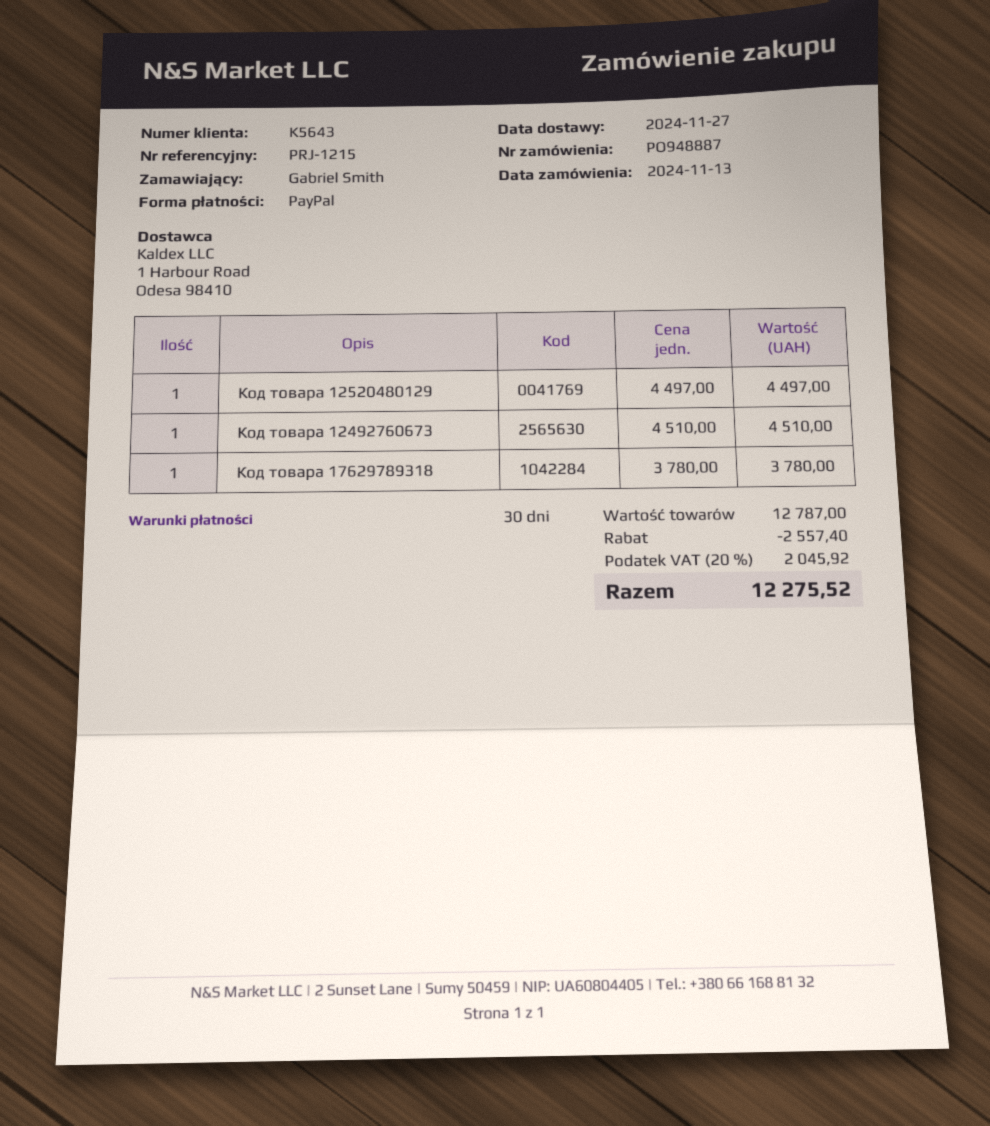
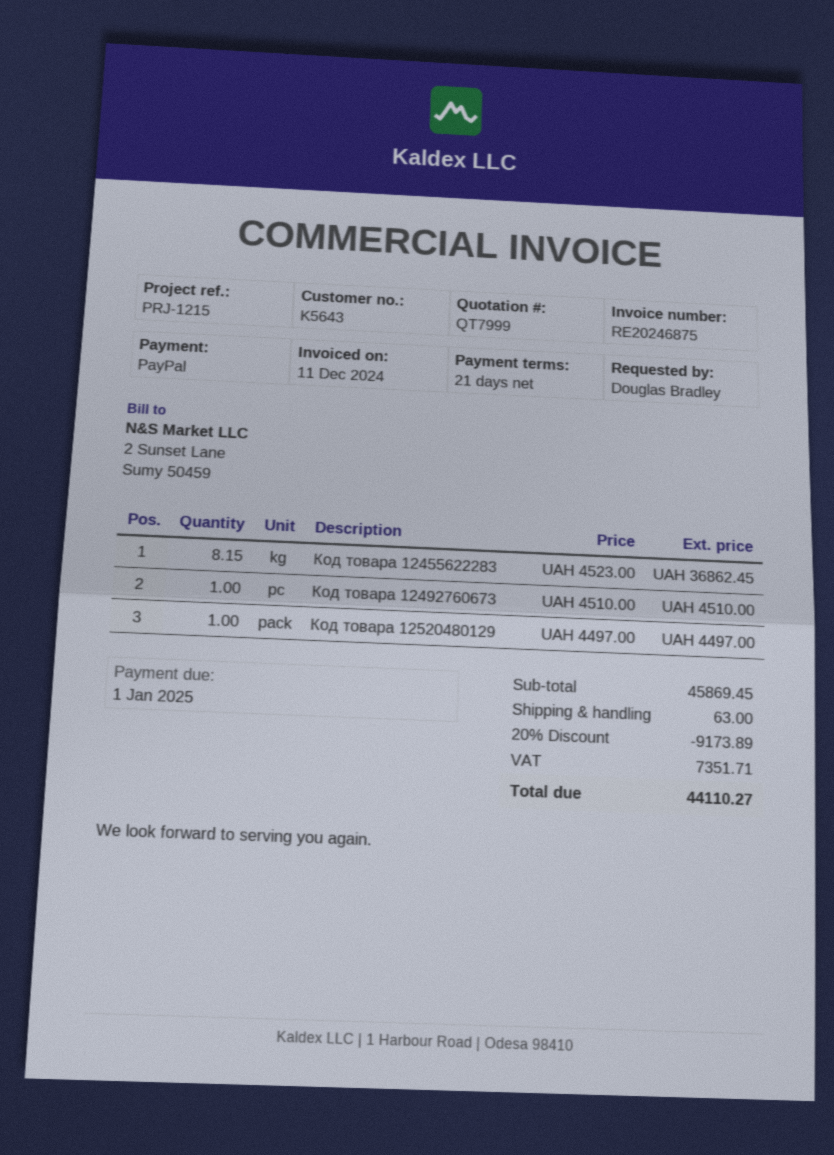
payment terms: 30 days -> 21 days
ordered by: Gabriel Smith -> Douglas Bradley
Код товара 17629789318: 1 x 3780.00 = 3780.00 -> none
Код товара 12455622283: none -> 8.15 x 4523.00 = 36862.45
subtotal: 12787.00 -> 45869.45
discount: 2557.40 -> 9173.89
shipping: none -> 63.00
tax: 2045.92 -> 7351.71
total: 12275.52 -> 44110.27

